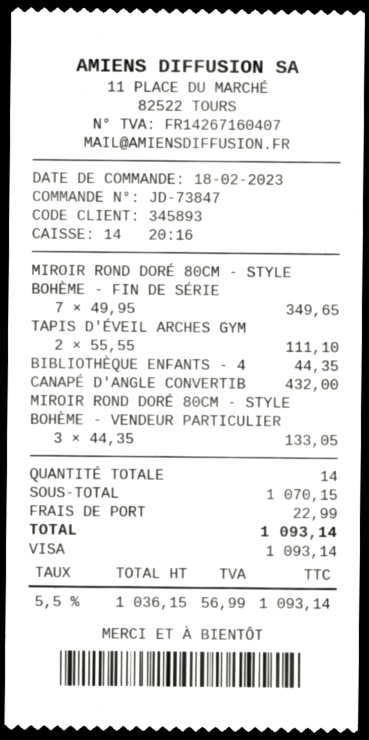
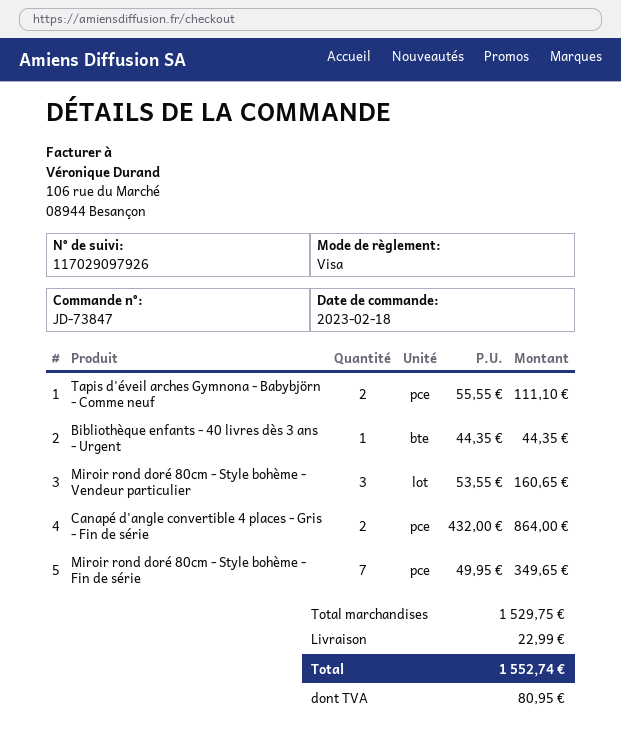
CANAPÉ D'ANGLE CONVERTIB: 1 x 432.00 = 432.00 -> 2 x 432.00 = 864.00
MIROIR ROND DORÉ 80CM - STYLE BOHÈME - VENDEUR PARTICULIER: 3 x 44.35 = 133.05 -> 3 x 53.55 = 160.65
subtotal: 1070.15 -> 1529.75
tax: 56.99 -> 80.95
total: 1093.14 -> 1552.74

